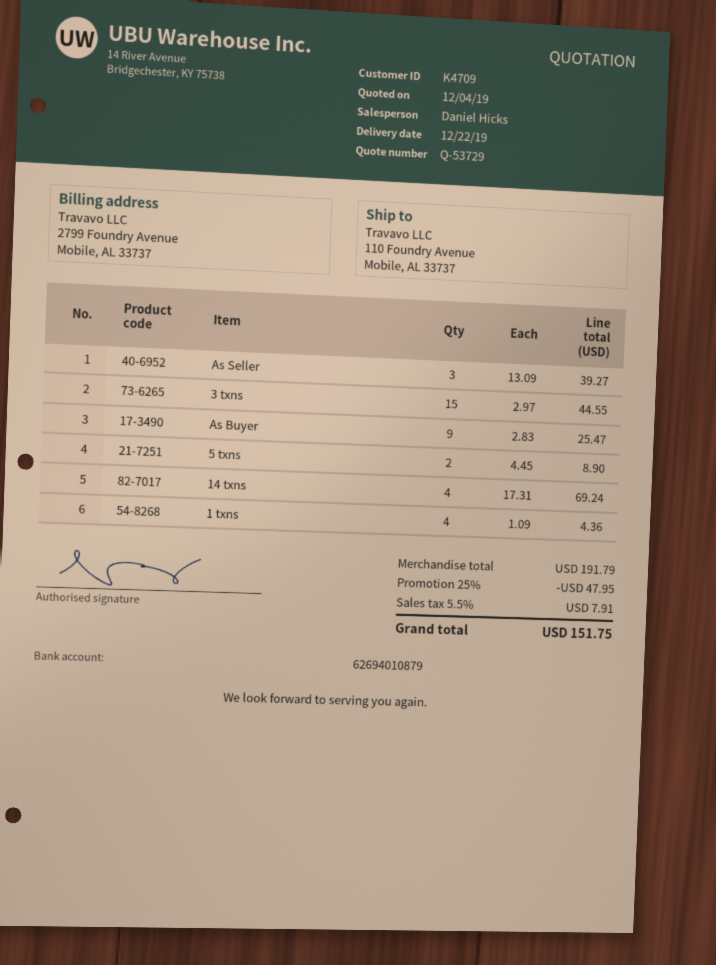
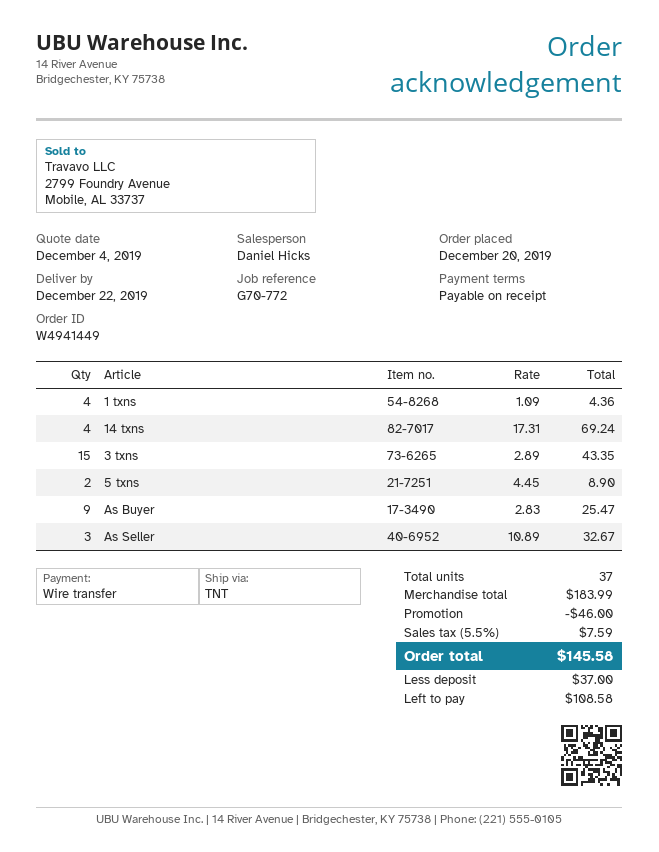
As Seller: 3 x 13.09 = 39.27 -> 3 x 10.89 = 32.67
3 txns: 15 x 2.97 = 44.55 -> 15 x 2.89 = 43.35
subtotal: 191.79 -> 183.99
discount: 47.95 -> 46.00
tax: 5.5% = 7.91 -> 5.5% = 7.59
total: 151.75 -> 145.58

